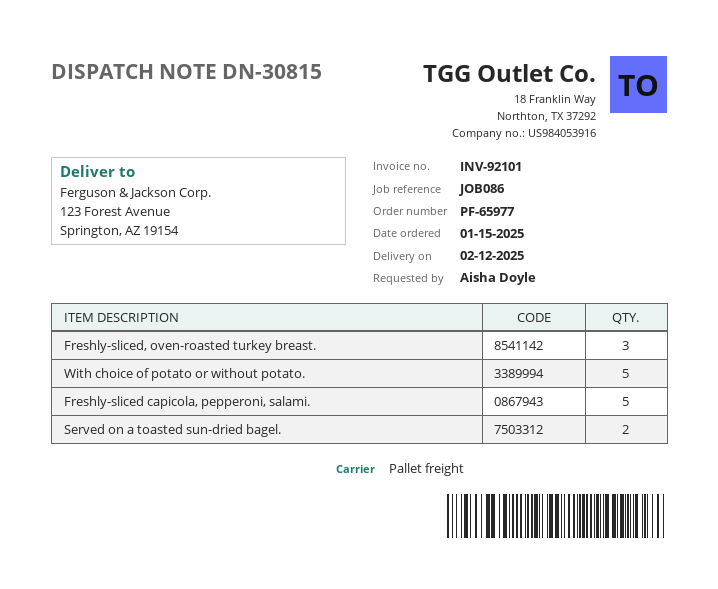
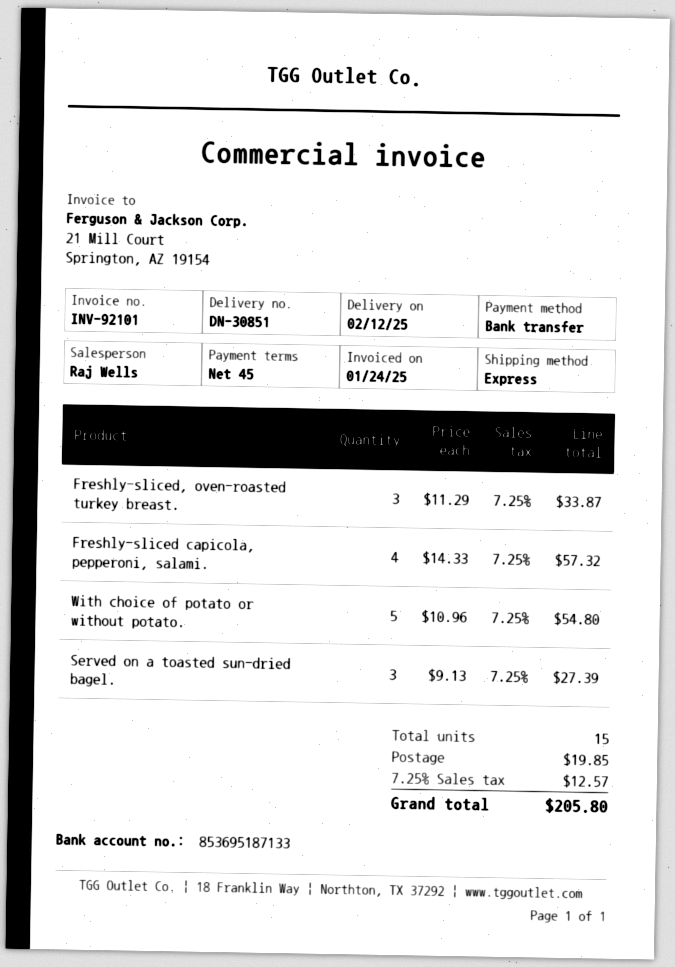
delivery note number: DN-30815 -> DN-30851
shipping method: pallet freight -> express
Freshly-sliced capicola, pepperoni, salami.: 5 -> 4
Served on a toasted sun-dried bagel.: 2 -> 3

